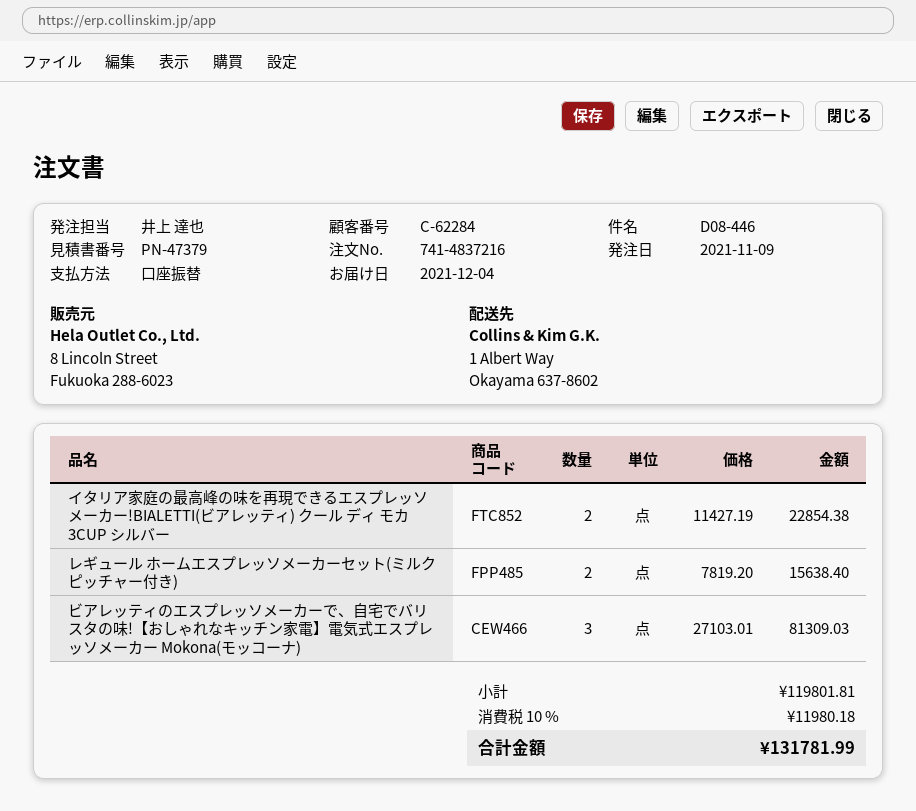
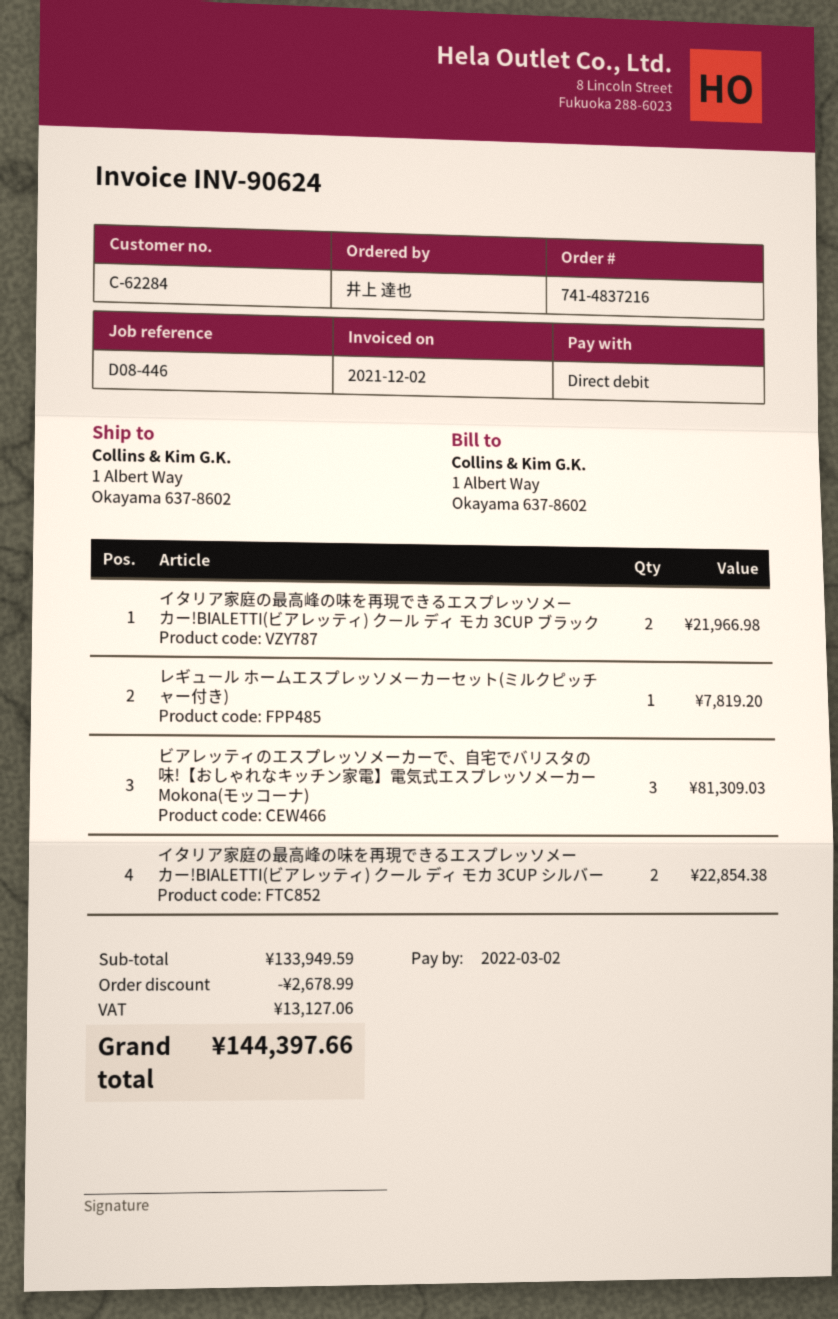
レギュール ホームエスプレッソメーカーセット(ミルクピッチャー付き): 2 for 15638.40 -> 1 for 7819.20
イタリア家庭の最高峰の味を再現できるエスプレッソメーカー!BIALETTI(ビアレッティ) クール ディ モカ 3CUP ブラック: none -> 2 for 21966.98
subtotal: 119801.81 -> 133949.59
discount: none -> 2678.99
tax: 11980.18 -> 13127.06
total: 131781.99 -> 144397.66

